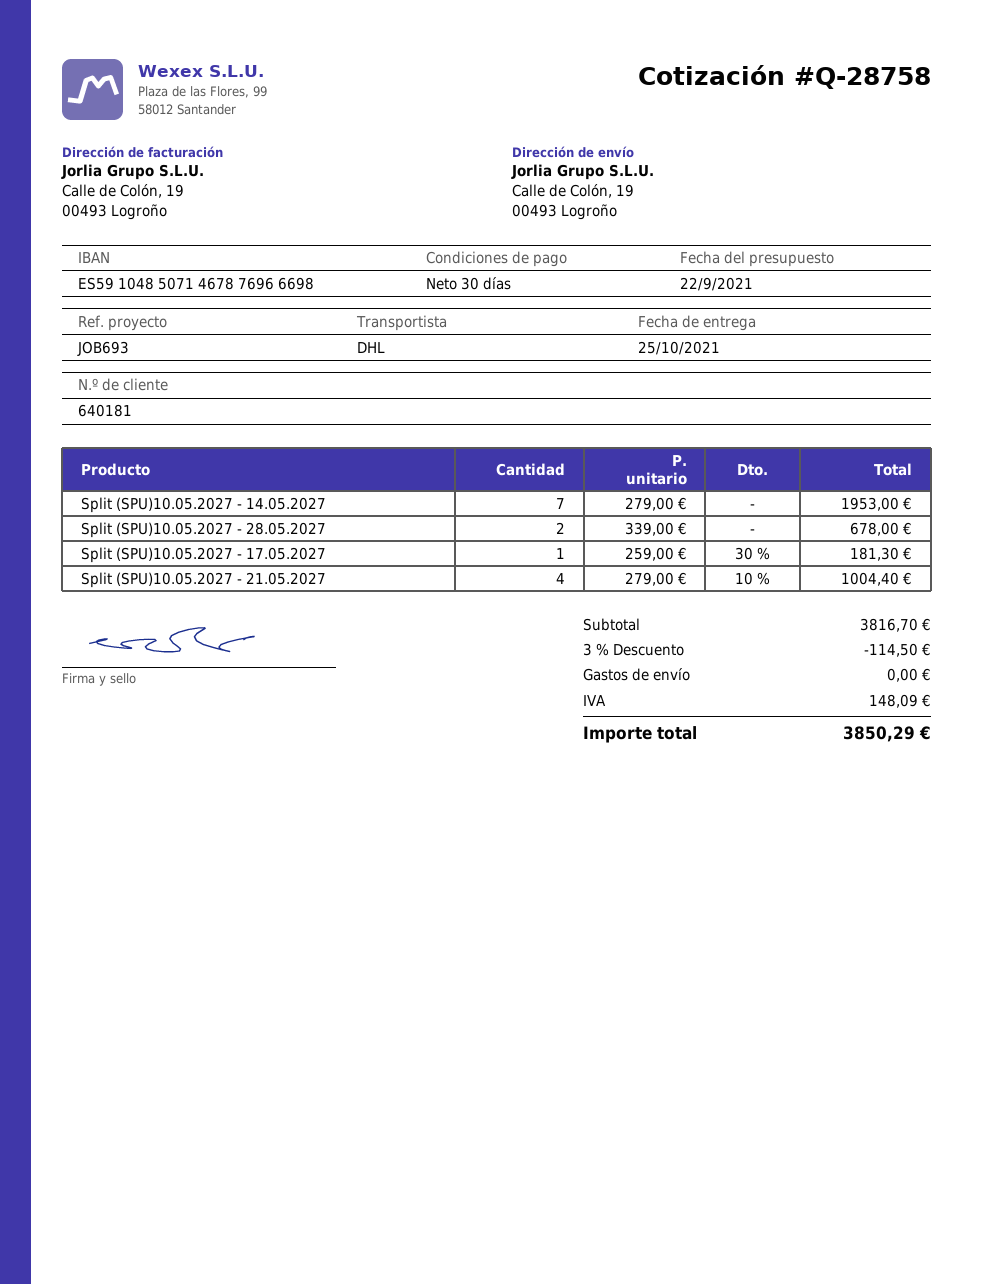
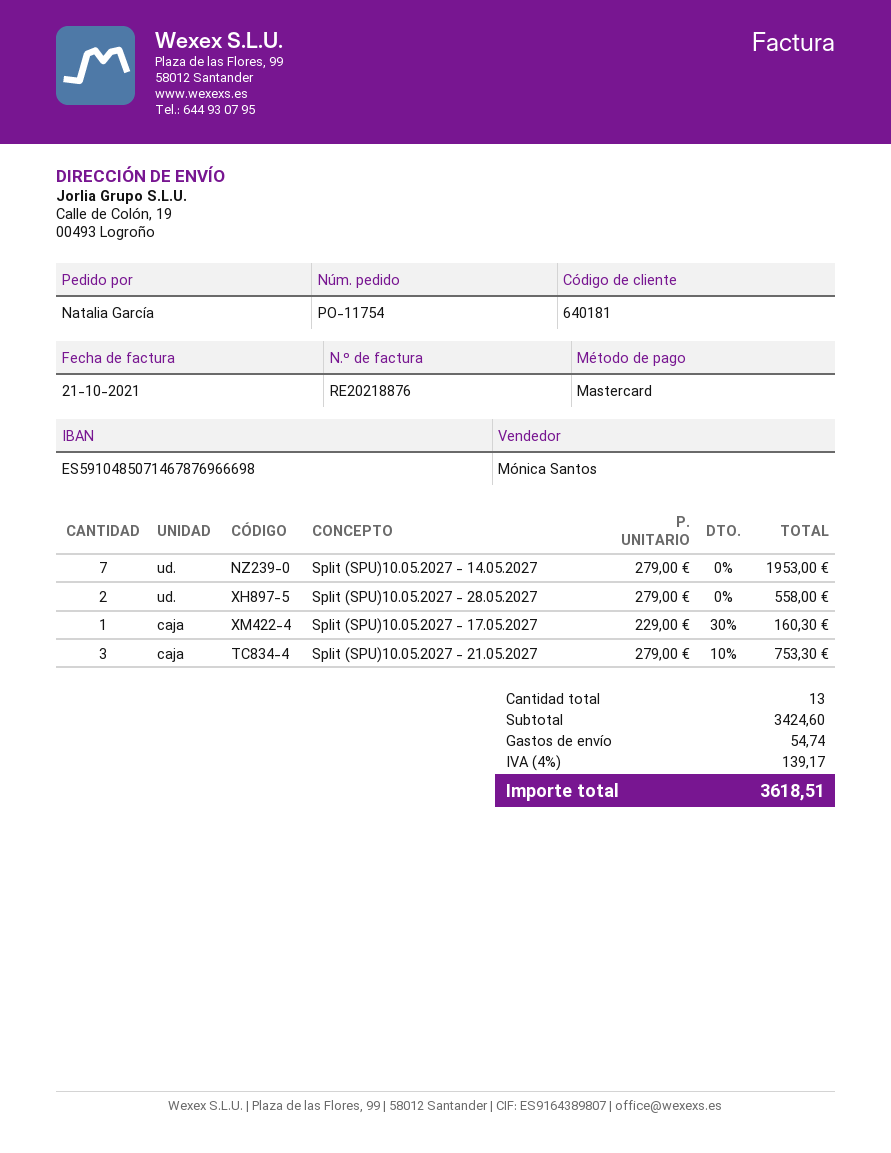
Split (SPU)10.05.2027 - 28.05.2027: 2 x 339.00 = 678.00 -> 2 x 279.00 = 558.00
Split (SPU)10.05.2027 - 17.05.2027: 1 x 259.00 - 30% = 181.30 -> 1 x 229.00 - 30% = 160.30
Split (SPU)10.05.2027 - 21.05.2027: 4 x 279.00 - 10% = 1004.40 -> 3 x 279.00 - 10% = 753.30
subtotal: 3816.70 -> 3424.60
discount: 3% = 114.50 -> none
shipping: 0.00 -> 54.74
tax: 148.09 -> 139.17
total: 3850.29 -> 3618.51

